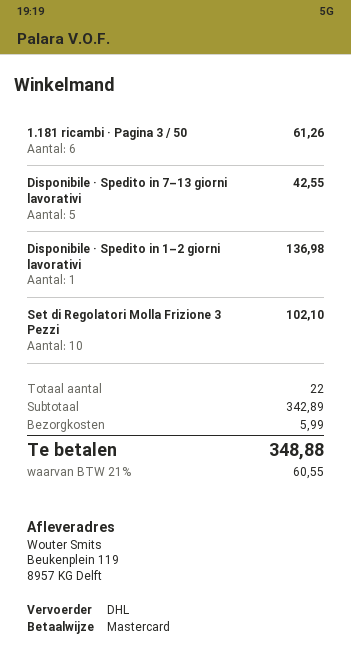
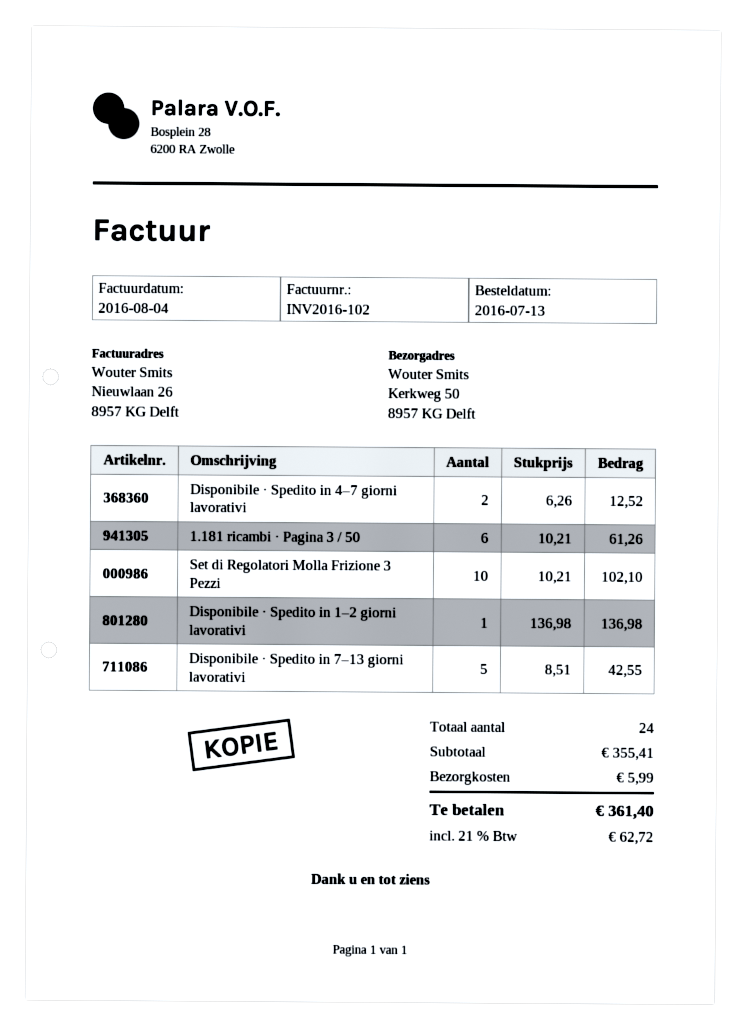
ship to: Beukenplein 119, 8957 KG Delft -> Kerkweg 50, 8957 KG Delft
Disponibile · Spedito in 4–7 giorni lavorativi: none -> 2 for 12.52
total quantity: 22 -> 24
subtotal: 342.89 -> 355.41
tax: 21% = 60.55 -> 21% = 62.72
total: 348.88 -> 361.40

